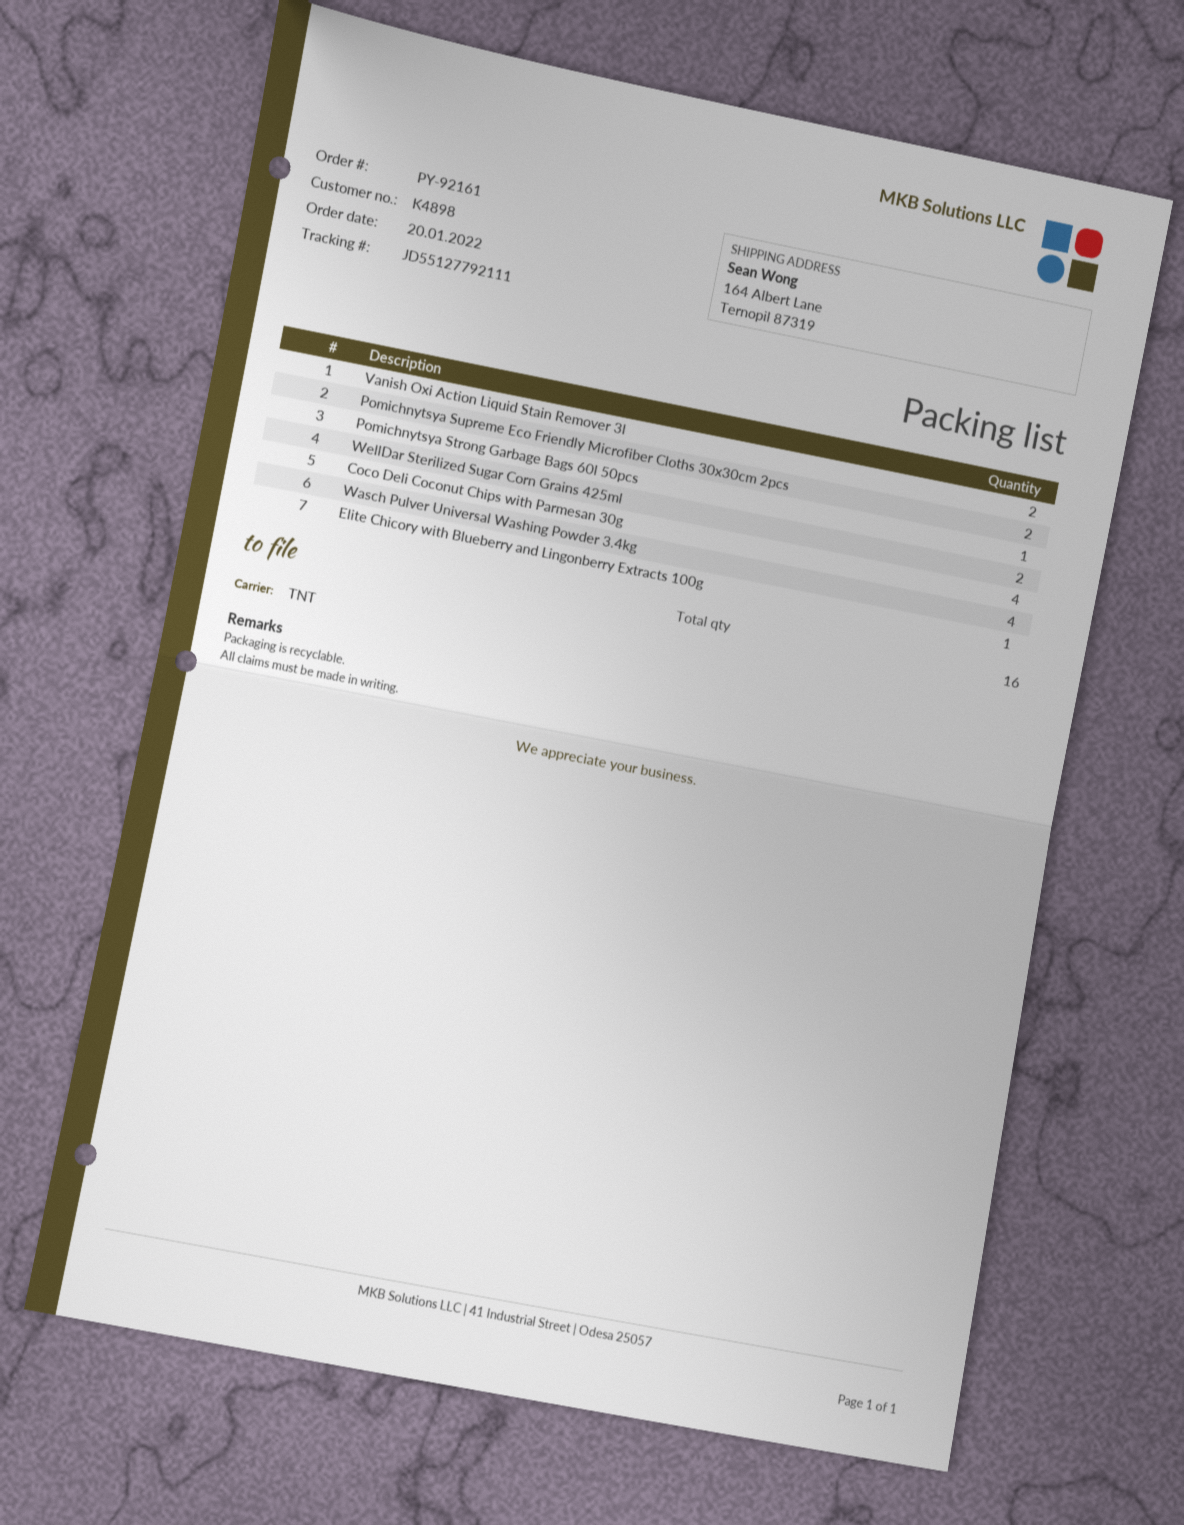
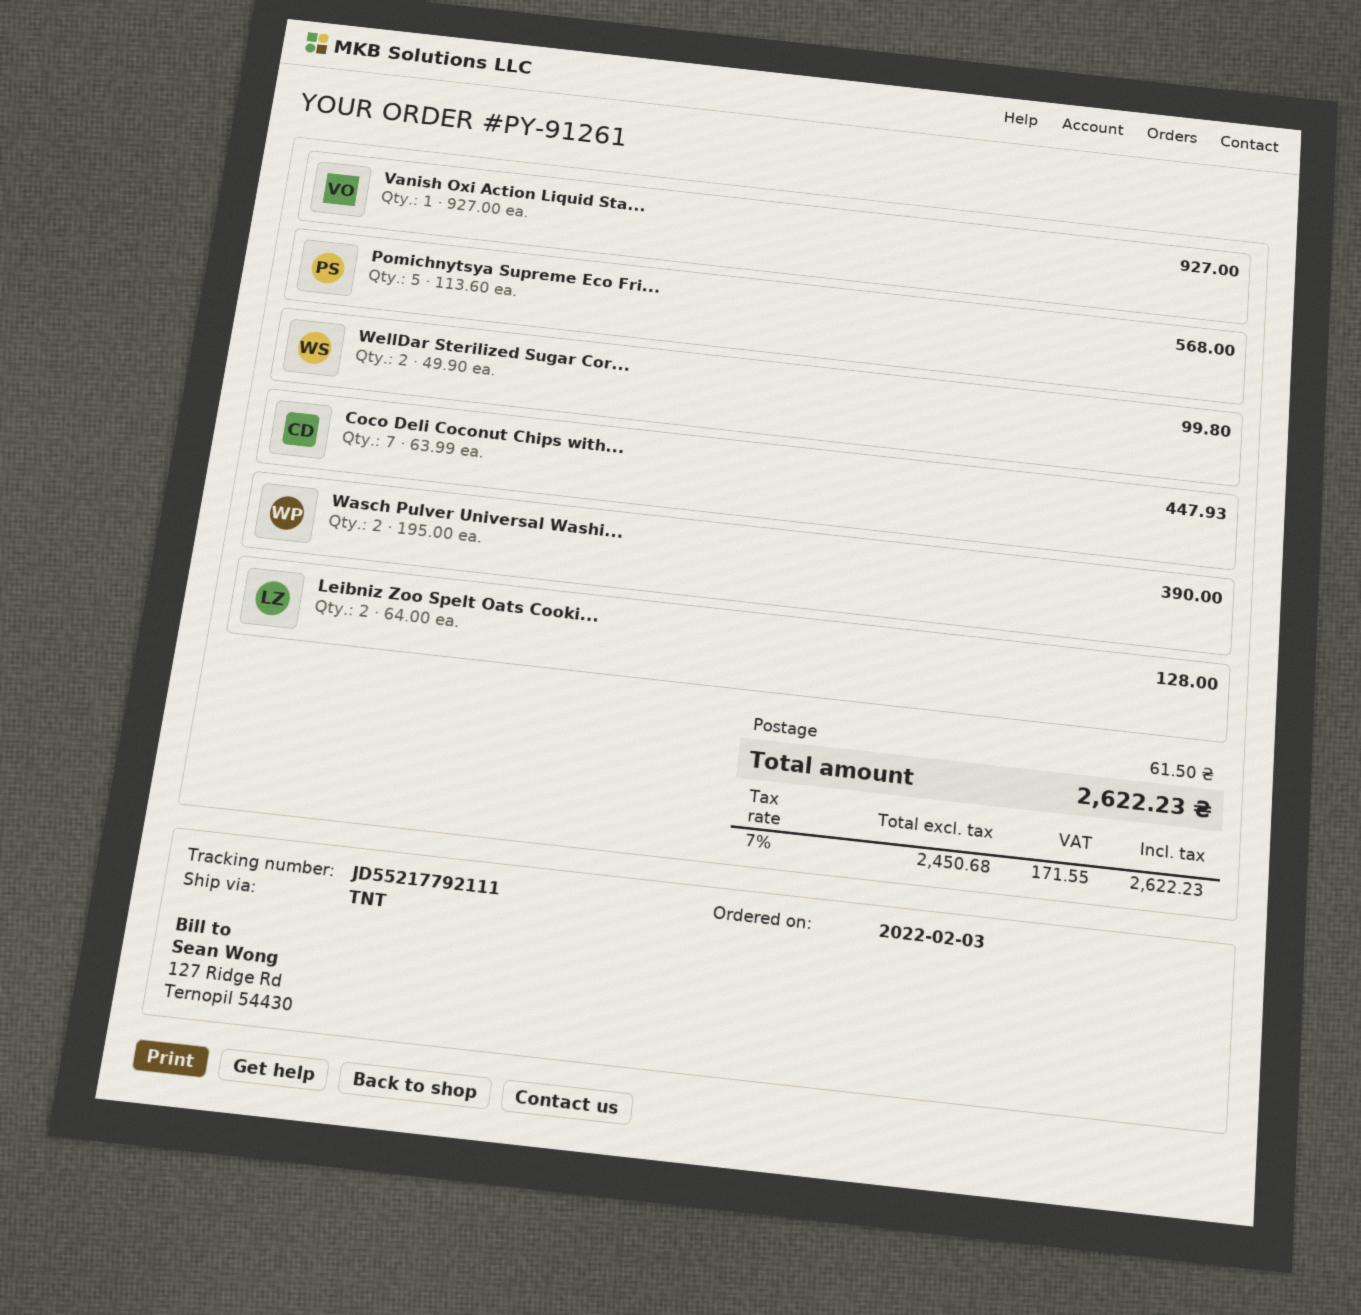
order number: PY-92161 -> PY-91261
order date: 2022-01-20 -> 2022-02-03
tracking number: JD55127792111 -> JD55217792111
Vanish Oxi Action Liquid Stain Remover 3l: 2 -> 1
Pomichnytsya Supreme Eco Friendly Microfiber Cloths 30x30cm 2pcs: 2 -> 5
Pomichnytsya Strong Garbage Bags 60l 50pcs: 1 -> none
Coco Deli Coconut Chips with Parmesan 30g: 4 -> 7
Wasch Pulver Universal Washing Powder 3.4kg: 4 -> 2
Elite Chicory with Blueberry and Lingonberry Extracts 100g: 1 -> none
Leibniz Zoo Spelt Oats Cooki...: none -> 2

